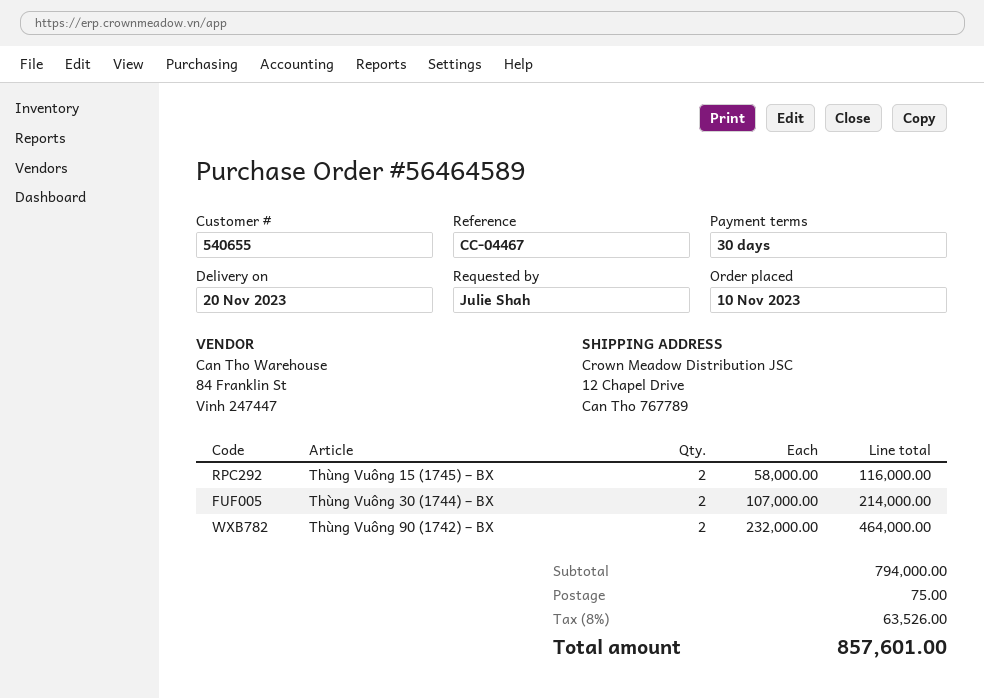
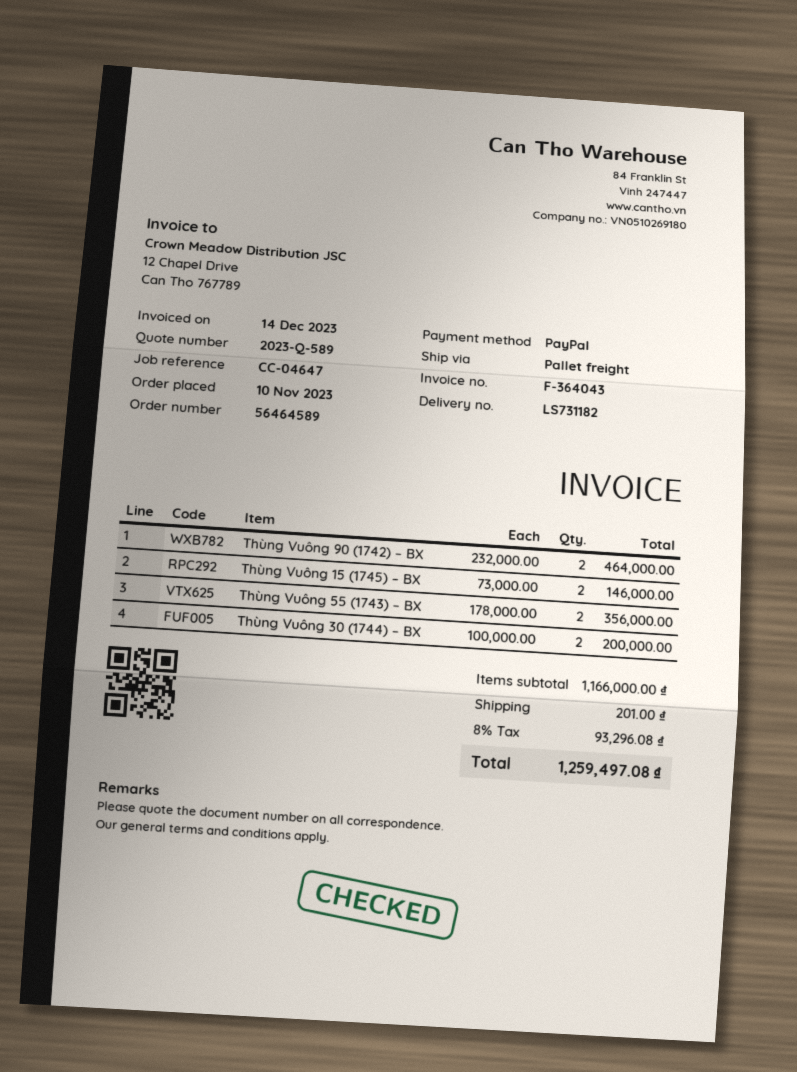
reference: CC-04467 -> CC-04647
Thùng Vuông 15 (1745) – BX: 2 x 58000.00 = 116000.00 -> 2 x 73000.00 = 146000.00
Thùng Vuông 30 (1744) – BX: 2 x 107000.00 = 214000.00 -> 2 x 100000.00 = 200000.00
Thùng Vuông 55 (1743) – BX: none -> 2 x 178000.00 = 356000.00
subtotal: 794000.00 -> 1166000.00
shipping: 75.00 -> 201.00
tax: 8% = 63526.00 -> 8% = 93296.08
total: 857601.00 -> 1259497.08

